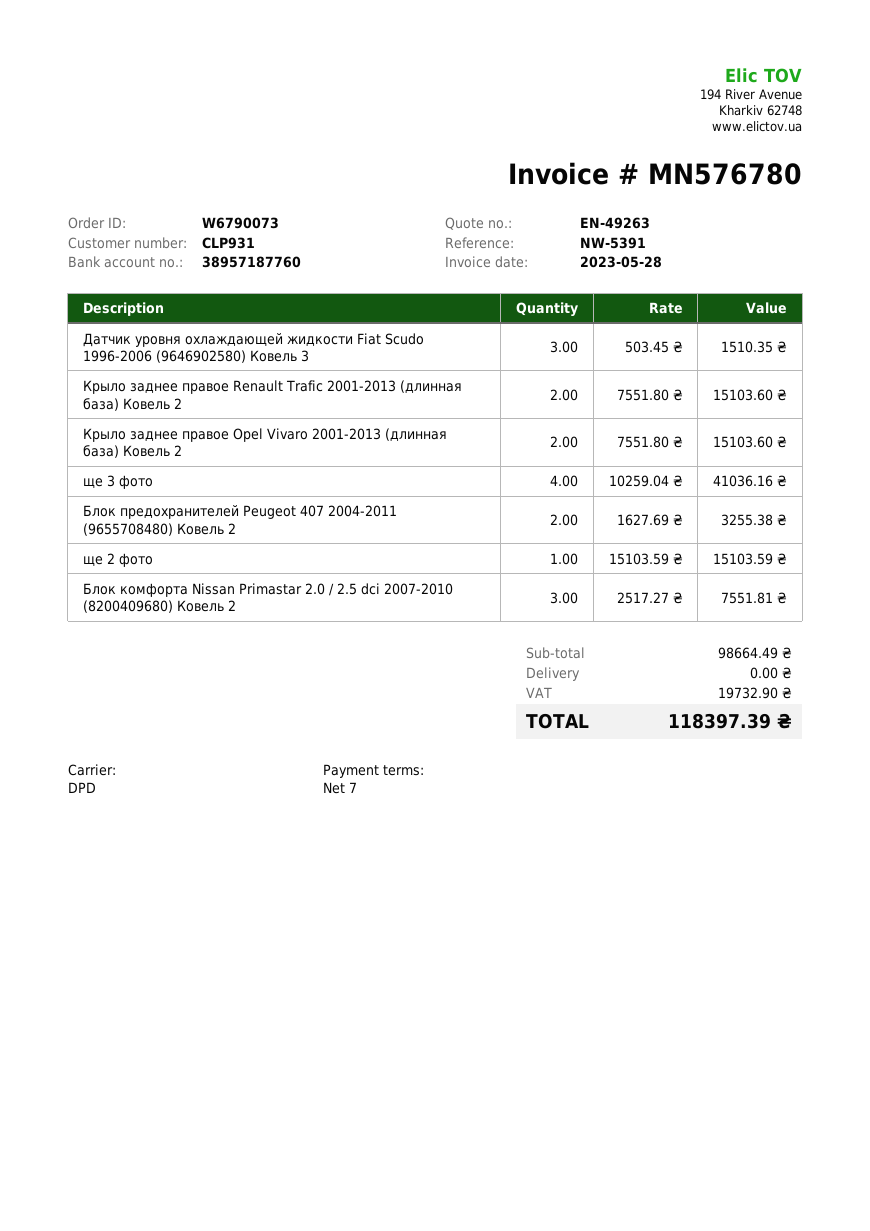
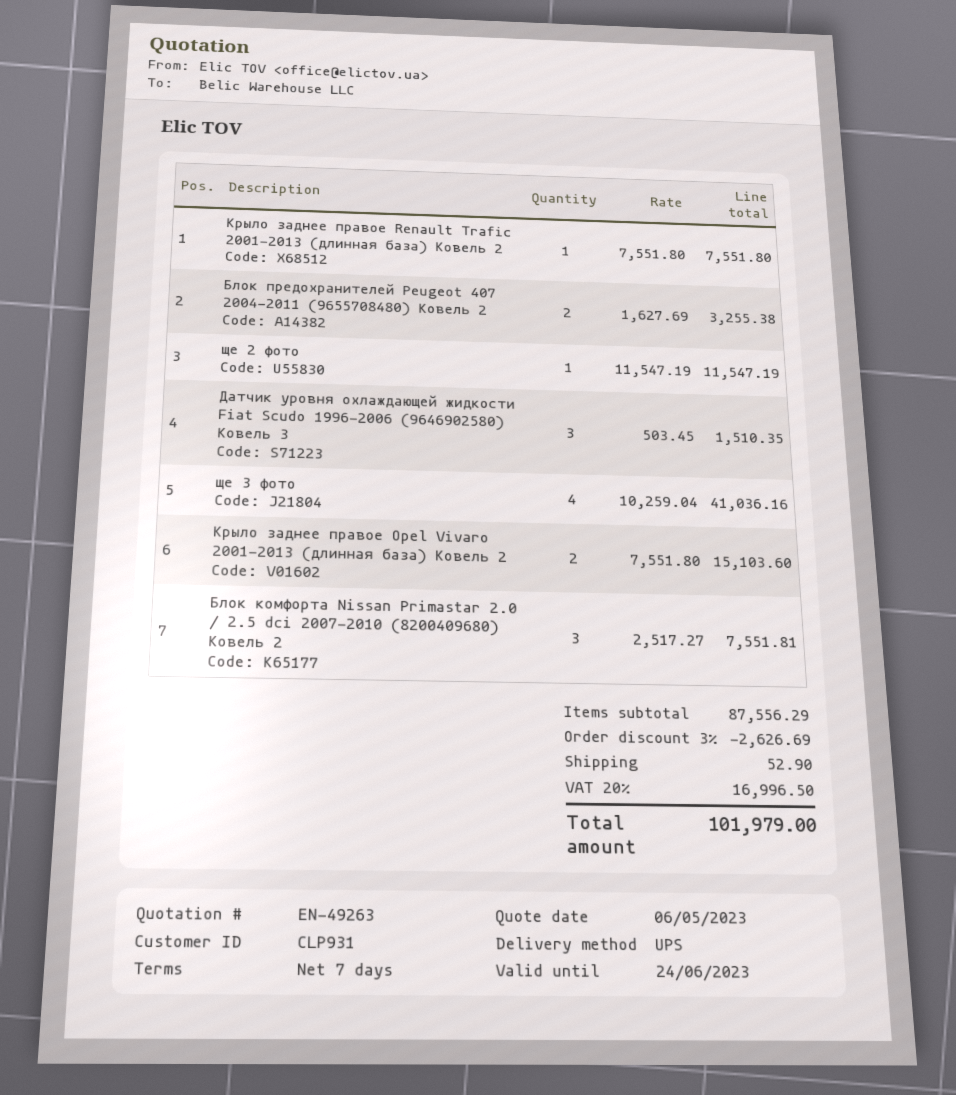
shipping method: DPD -> UPS
Крыло заднее правое Renault Trafic 2001-2013 (длинная база) Ковель 2: 2 x 7551.80 = 15103.60 -> 1 x 7551.80 = 7551.80
ще 2 фото: 1 x 15103.59 = 15103.59 -> 1 x 11547.19 = 11547.19
subtotal: 98664.49 -> 87556.29
discount: none -> 3% = 2626.69
shipping: 0.00 -> 52.90
tax: 19732.90 -> 16996.50
total: 118397.39 -> 101979.00

